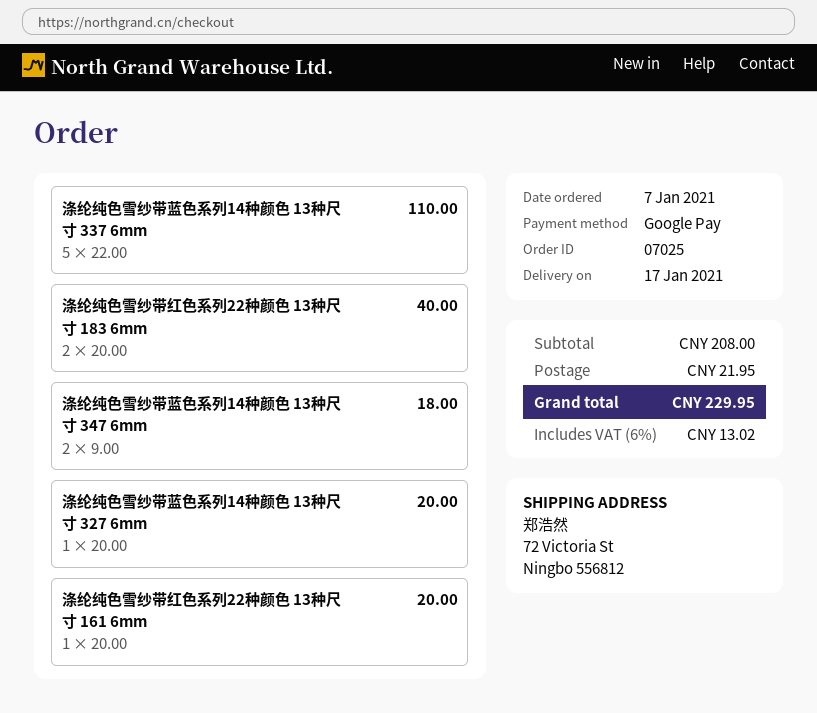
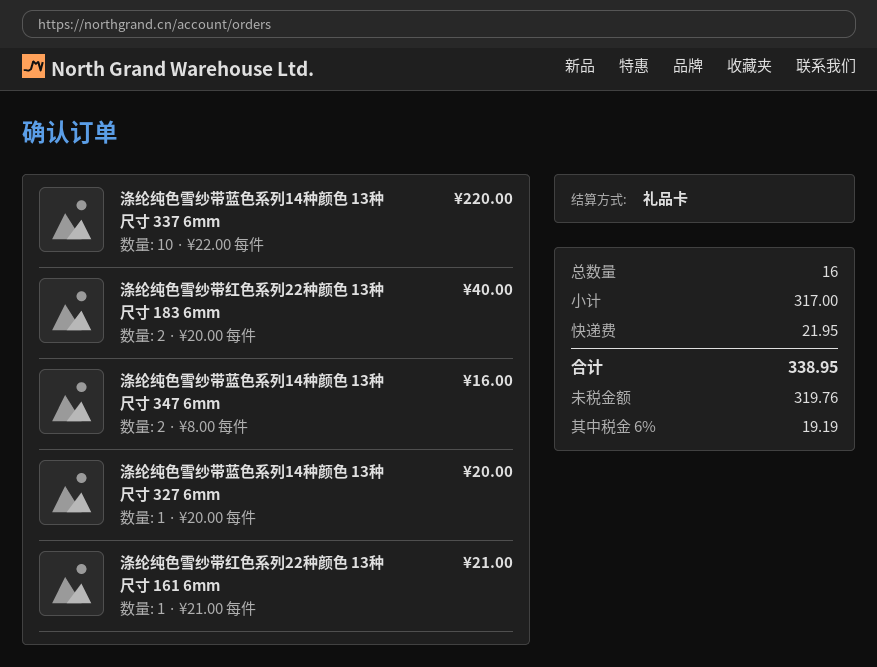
payment method: Google Pay -> gift card
涤纶纯色雪纱带蓝色系列14种颜色 13种尺寸 337 6mm: 5 x 22.00 = 110.00 -> 10 x 22.00 = 220.00
涤纶纯色雪纱带蓝色系列14种颜色 13种尺寸 347 6mm: 2 x 9.00 = 18.00 -> 2 x 8.00 = 16.00
涤纶纯色雪纱带红色系列22种颜色 13种尺寸 161 6mm: 1 x 20.00 = 20.00 -> 1 x 21.00 = 21.00
subtotal: 208.00 -> 317.00
tax: 6% = 13.02 -> 6% = 19.19
total: 229.95 -> 338.95

